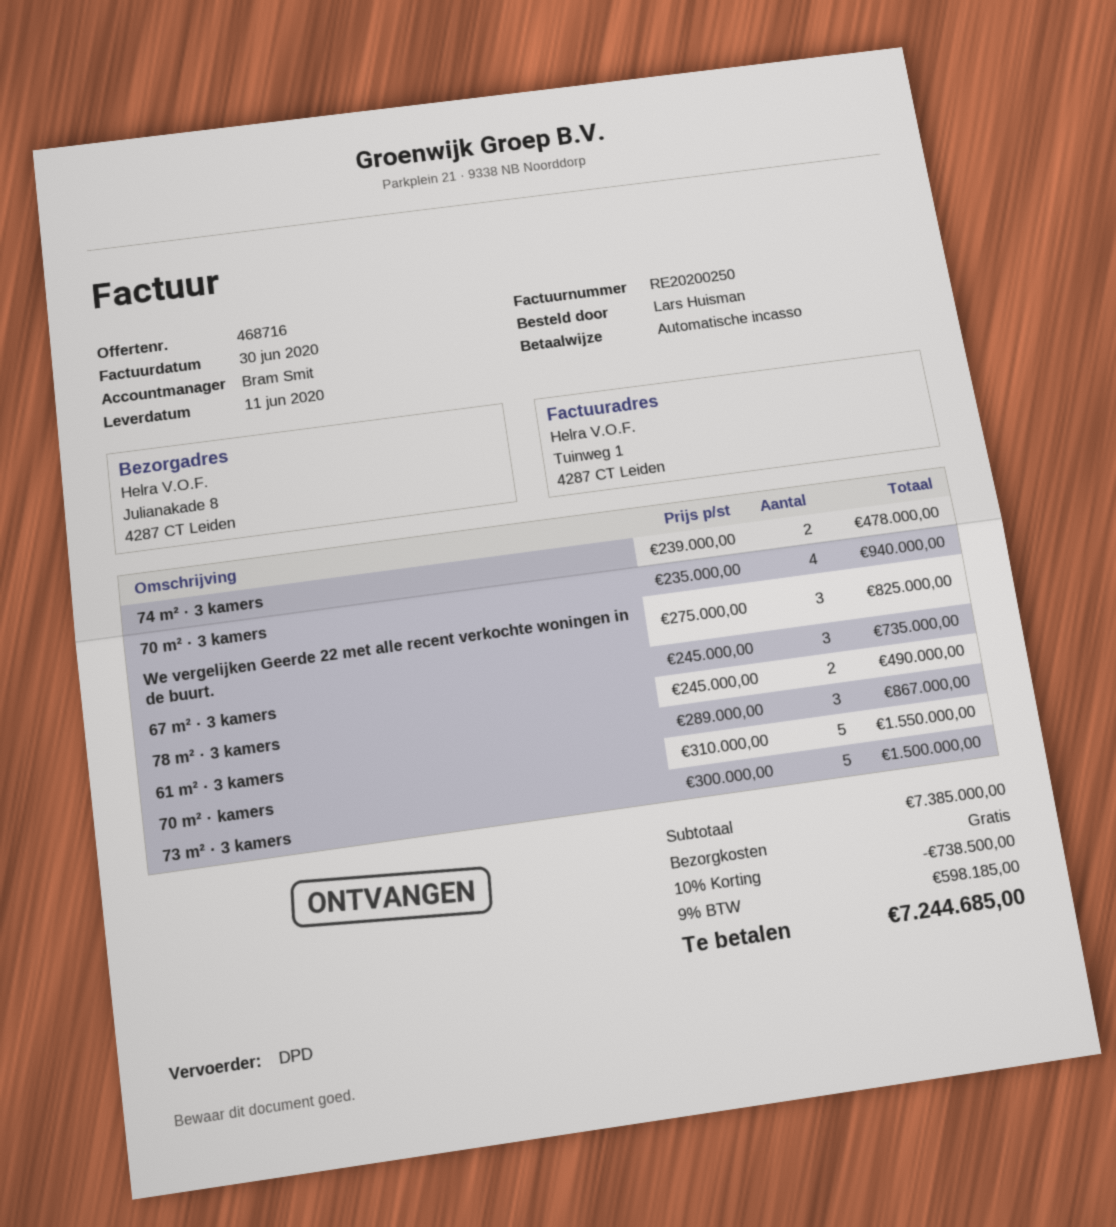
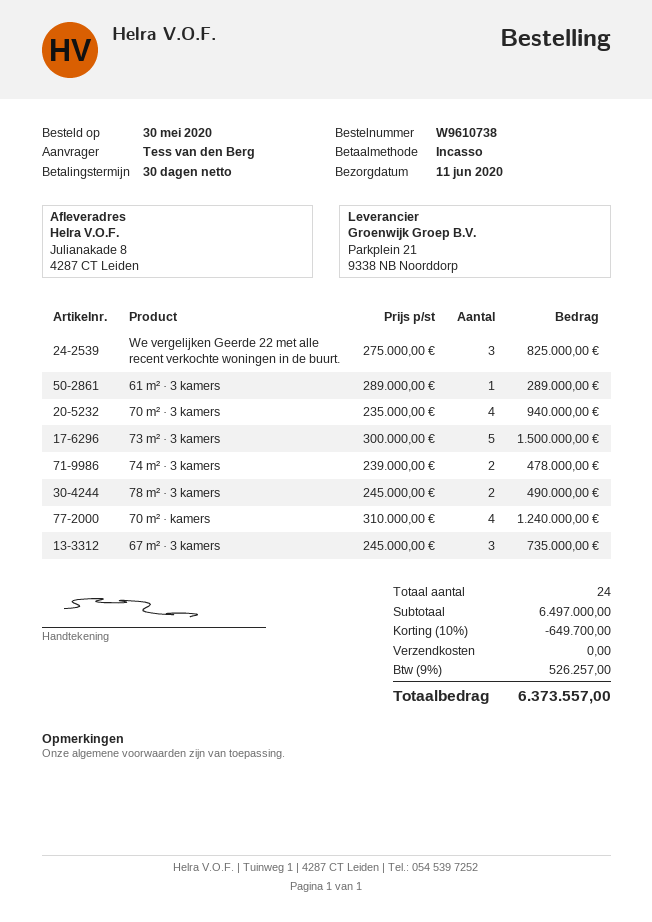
ordered by: Lars Huisman -> Tess van den Berg
61 m² · 3 kamers: 3 x 289000.00 = 867000.00 -> 1 x 289000.00 = 289000.00
70 m² · kamers: 5 x 310000.00 = 1550000.00 -> 4 x 310000.00 = 1240000.00
subtotal: 7385000.00 -> 6497000.00
discount: 10% = 738500.00 -> 10% = 649700.00
tax: 9% = 598185.00 -> 9% = 526257.00
total: 7244685.00 -> 6373557.00

